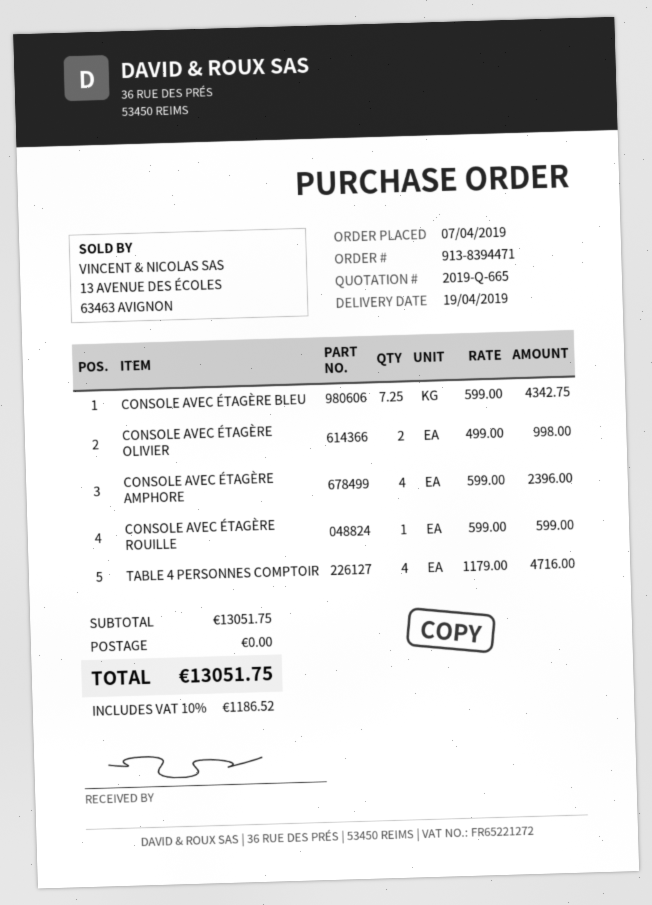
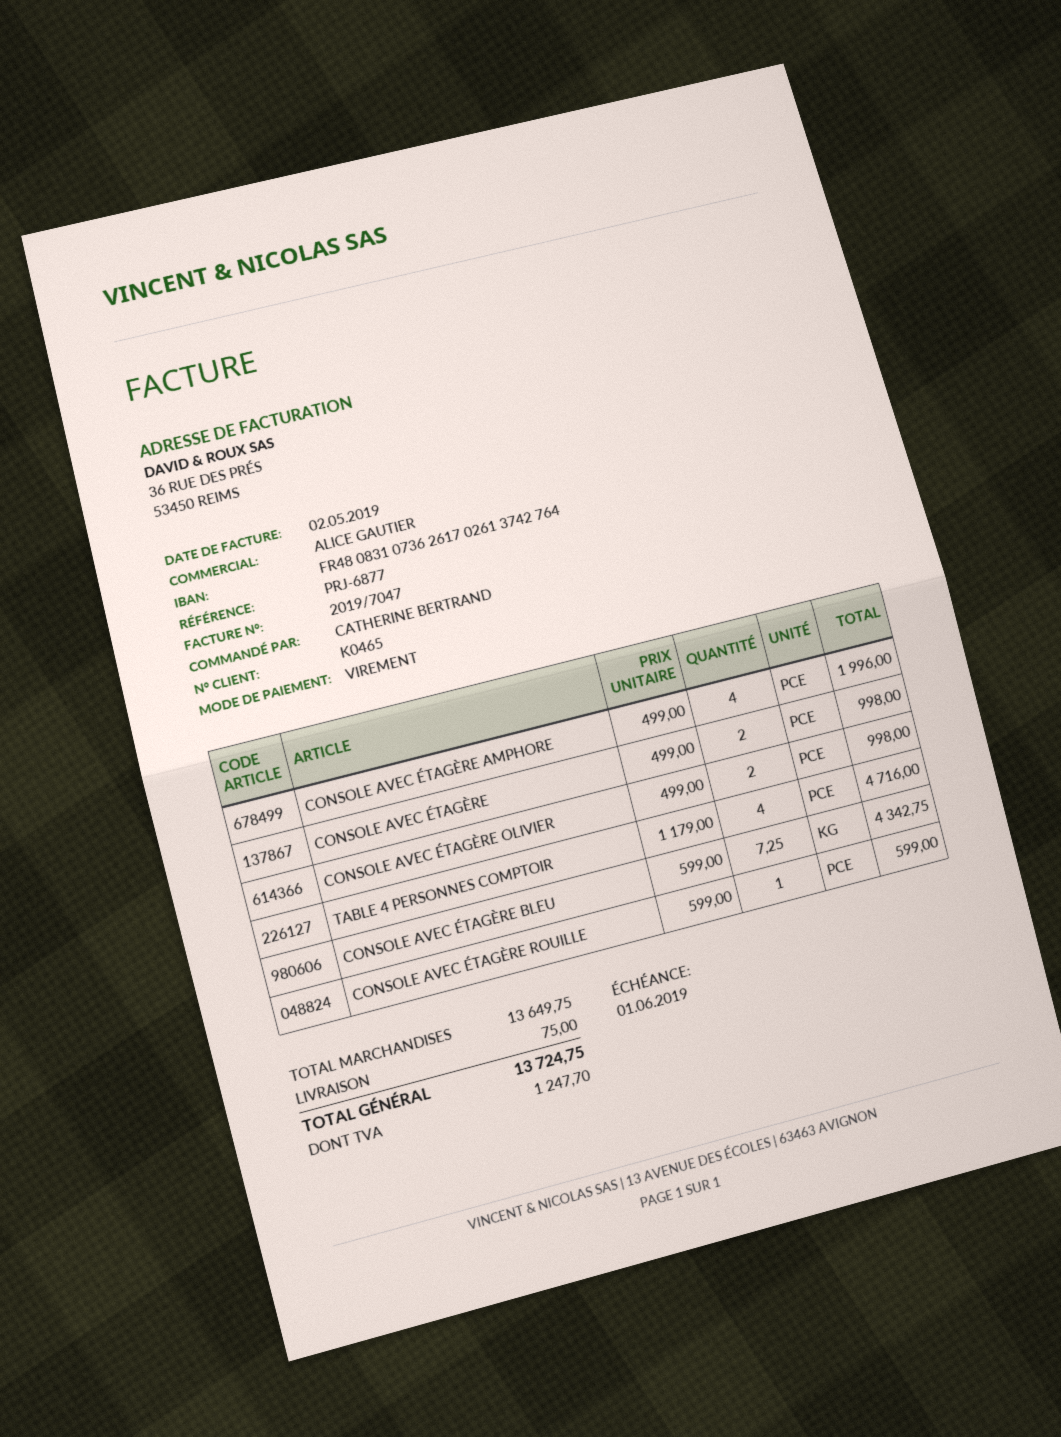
CONSOLE AVEC ÉTAGÈRE AMPHORE: 4 x 599.00 = 2396.00 -> 4 x 499.00 = 1996.00
CONSOLE AVEC ÉTAGÈRE: none -> 2 x 499.00 = 998.00
subtotal: 13051.75 -> 13649.75
shipping: 0.00 -> 75.00
tax: 1186.52 -> 1247.70
total: 13051.75 -> 13724.75

